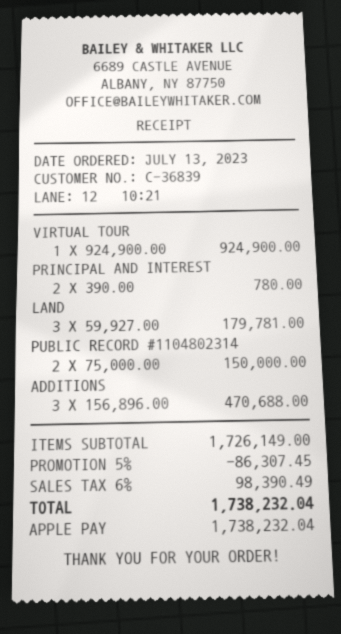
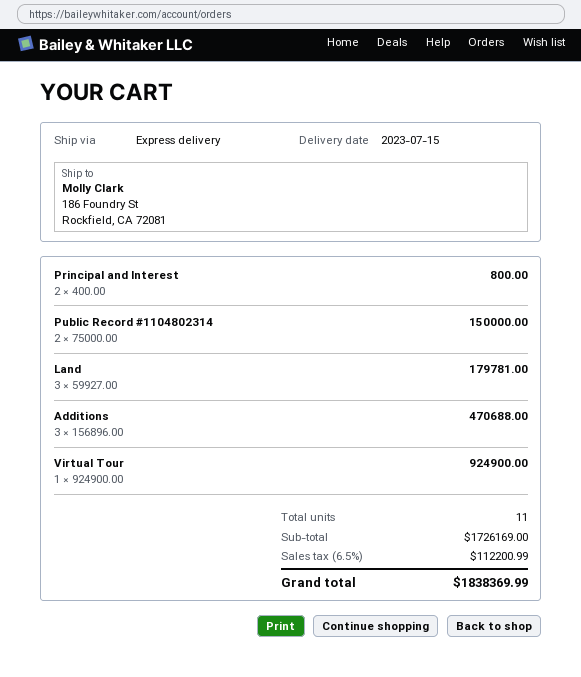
PRINCIPAL AND INTEREST: 2 x 390.00 = 780.00 -> 2 x 400.00 = 800.00
subtotal: 1726149.00 -> 1726169.00
discount: 5% = 86307.45 -> none
tax: 6% = 98390.49 -> 6.5% = 112200.99
total: 1738232.04 -> 1838369.99

